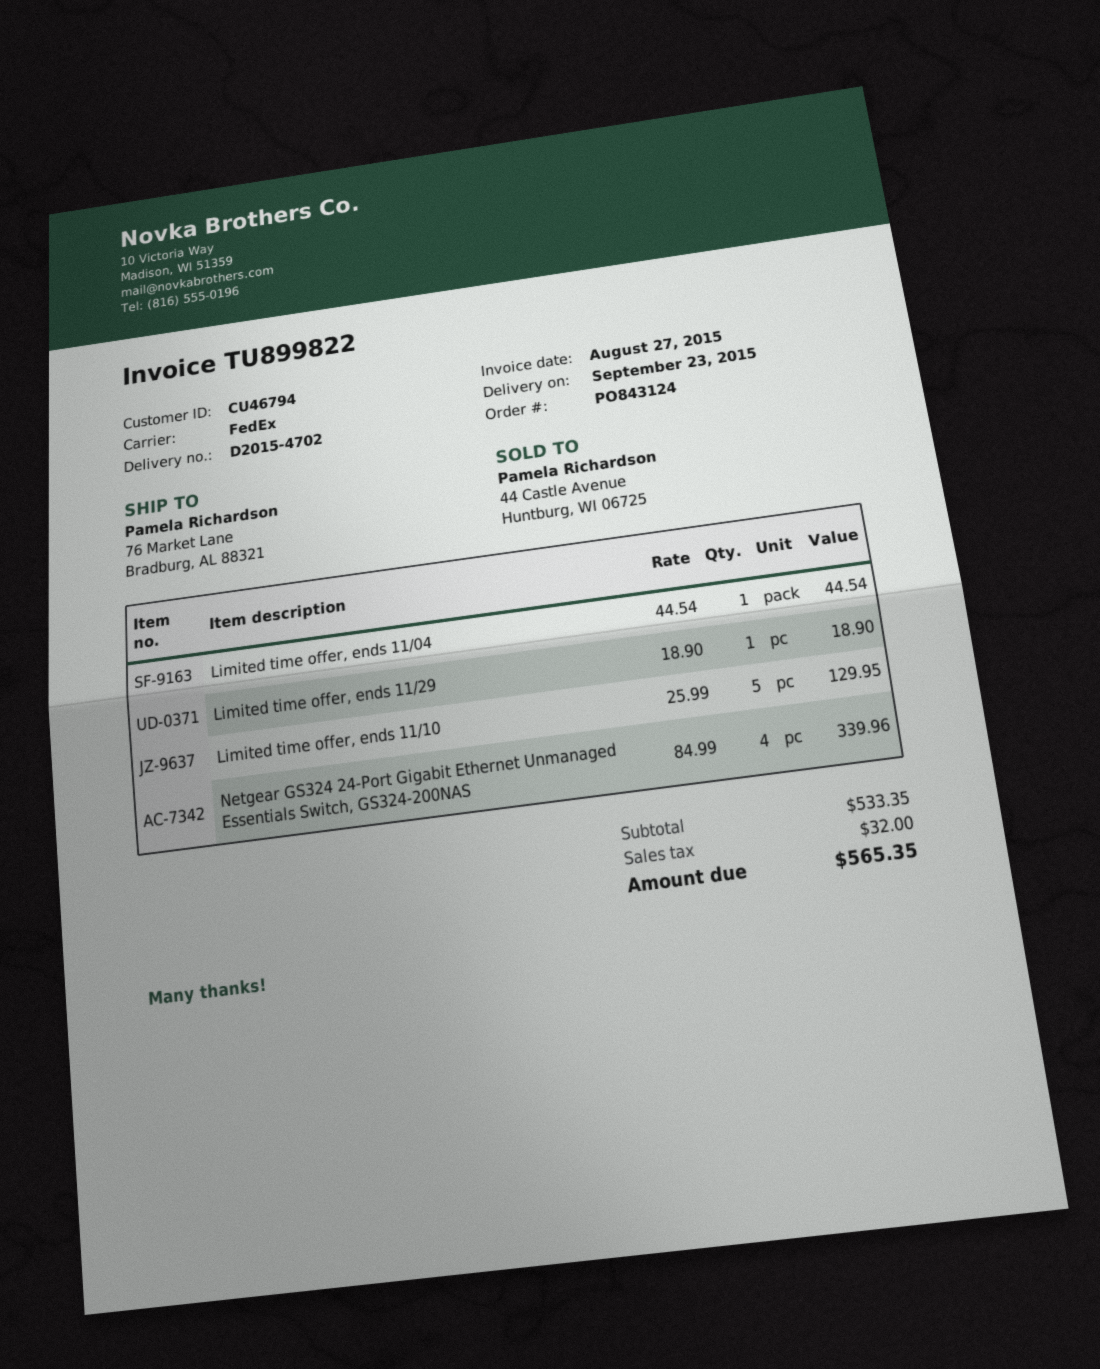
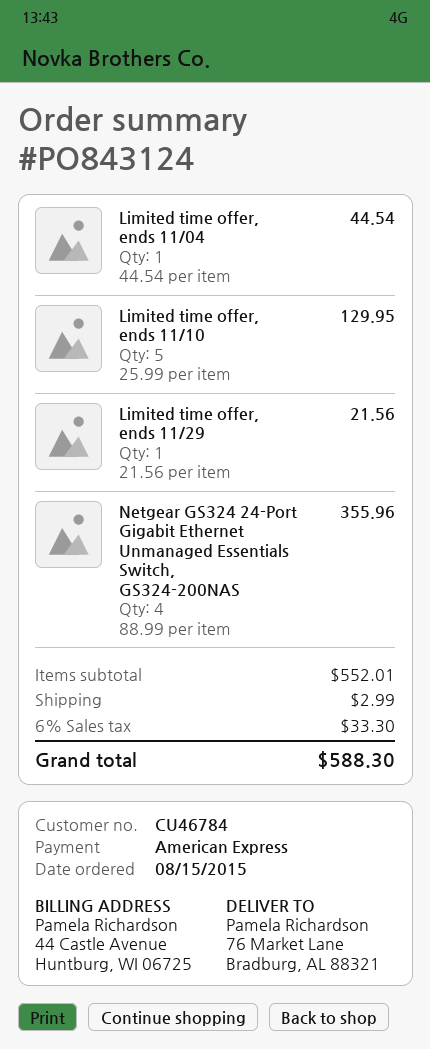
customer number: CU46794 -> CU46784
Limited time offer, ends 11/29: 1 x 18.90 = 18.90 -> 1 x 21.56 = 21.56
Netgear GS324 24-Port Gigabit Ethernet Unmanaged Essentials Switch, GS324-200NAS: 4 x 84.99 = 339.96 -> 4 x 88.99 = 355.96
subtotal: 533.35 -> 552.01
shipping: none -> 2.99
tax: 32.00 -> 33.30
total: 565.35 -> 588.30

